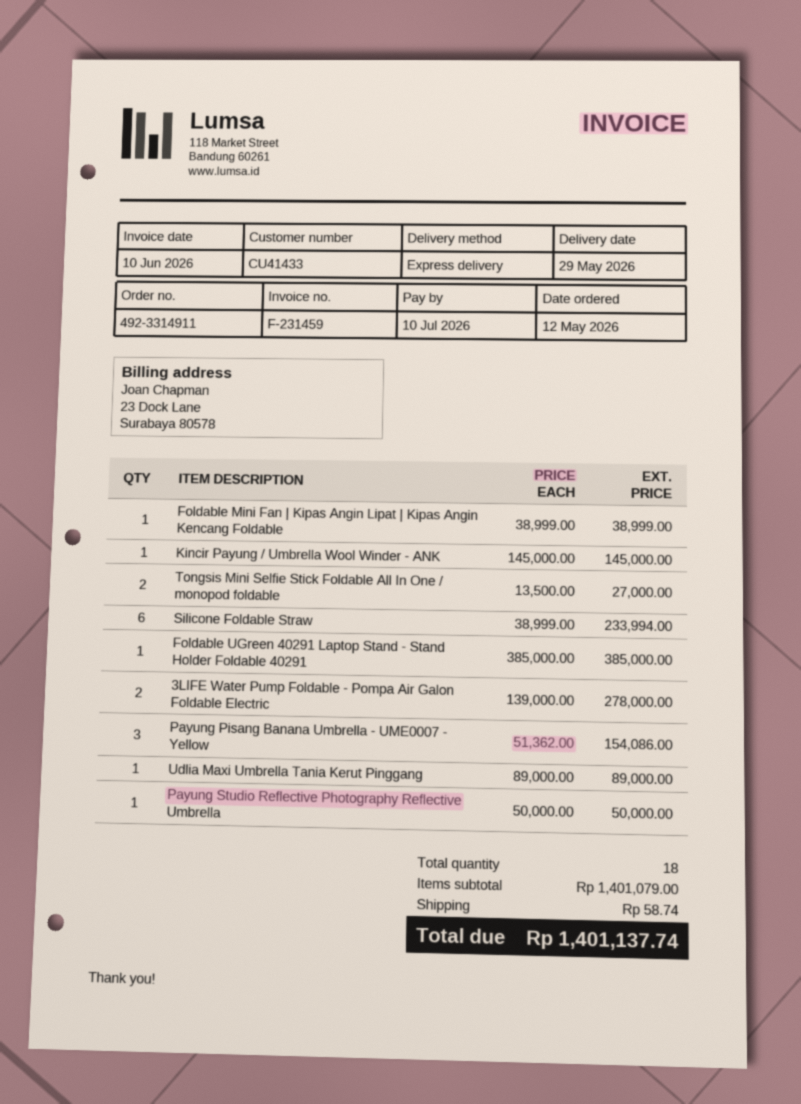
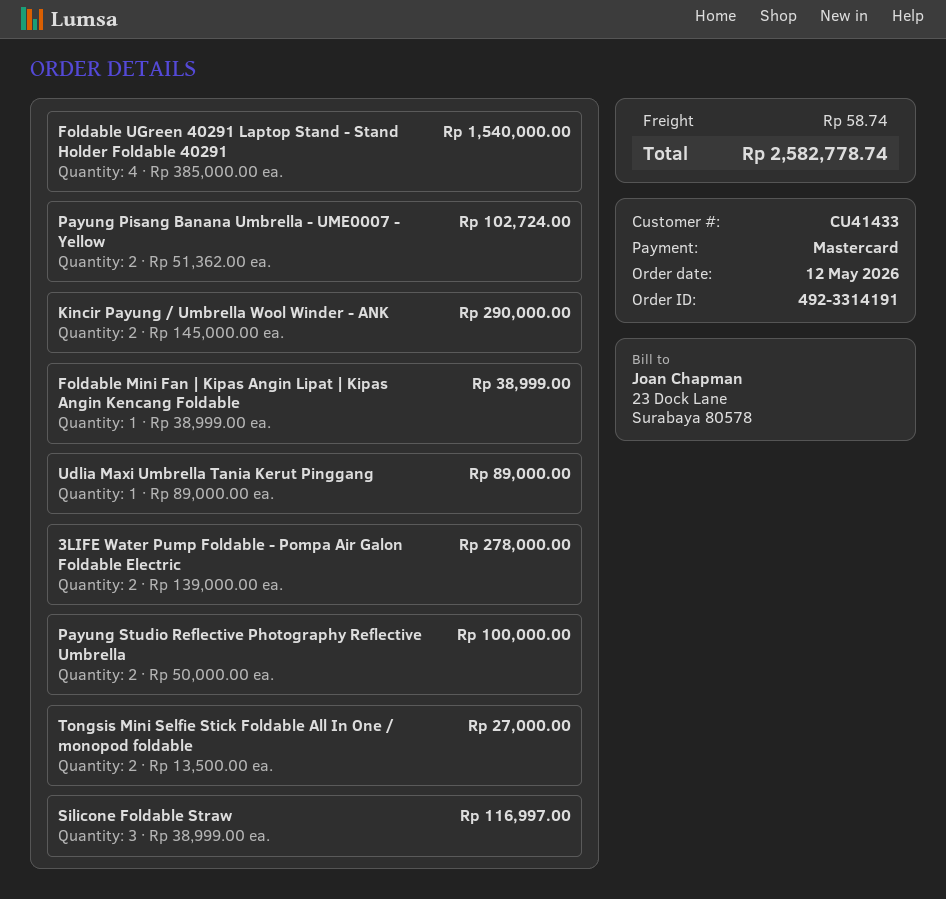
order number: 492-3314911 -> 492-3314191
Kincir Payung / Umbrella Wool Winder - ANK: 1 x 145000.00 = 145000.00 -> 2 x 145000.00 = 290000.00
Silicone Foldable Straw: 6 x 38999.00 = 233994.00 -> 3 x 38999.00 = 116997.00
Foldable UGreen 40291 Laptop Stand - Stand Holder Foldable 40291: 1 x 385000.00 = 385000.00 -> 4 x 385000.00 = 1540000.00
Payung Pisang Banana Umbrella - UME0007 - Yellow: 3 x 51362.00 = 154086.00 -> 2 x 51362.00 = 102724.00
Payung Studio Reflective Photography Reflective Umbrella: 1 x 50000.00 = 50000.00 -> 2 x 50000.00 = 100000.00
total: 1401137.74 -> 2582778.74

